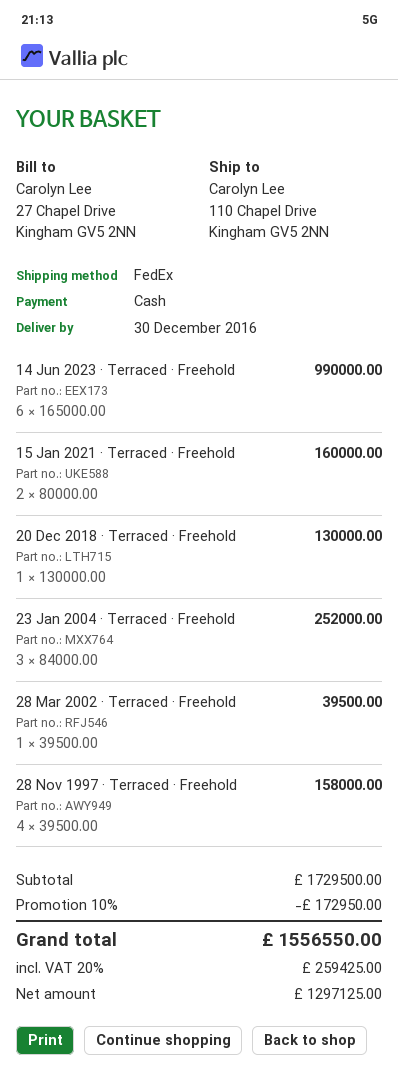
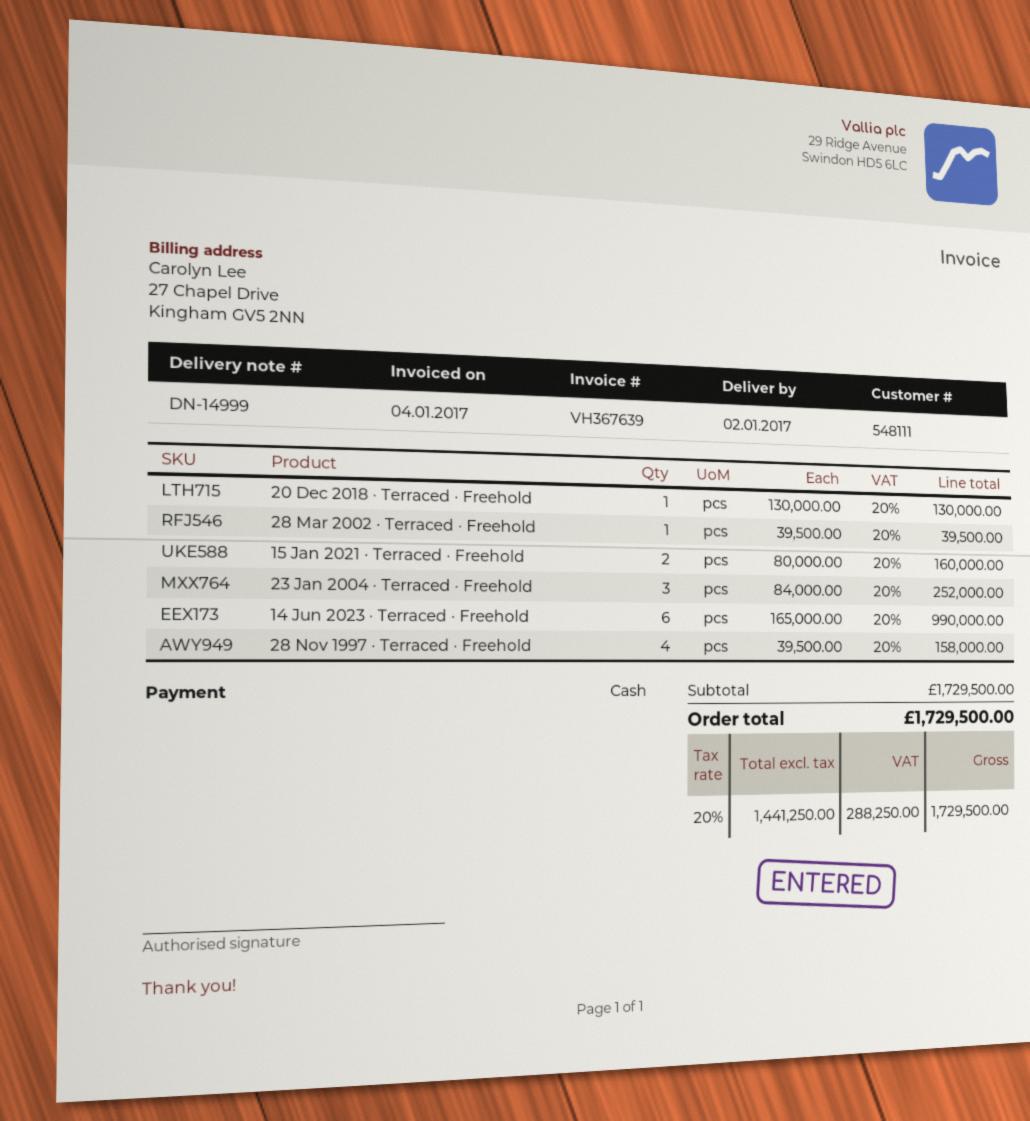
delivery date: 2016-12-30 -> 2017-01-02
discount: 10% = 172950.00 -> none
net: 1297125.00 -> 1441250.00
tax: 20% = 259425.00 -> 20% = 288250.00
total: 1556550.00 -> 1729500.00

